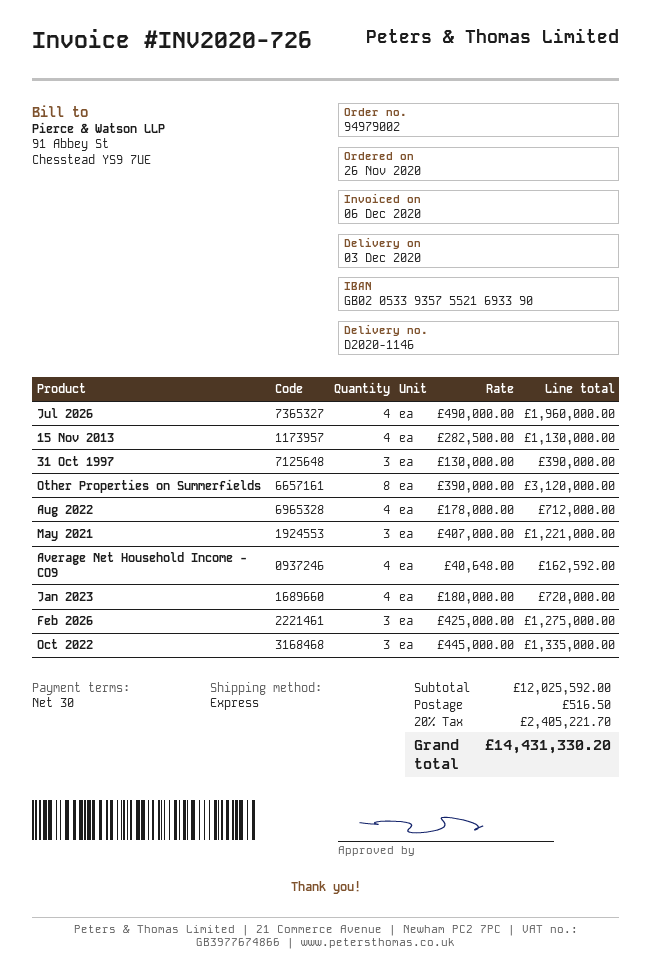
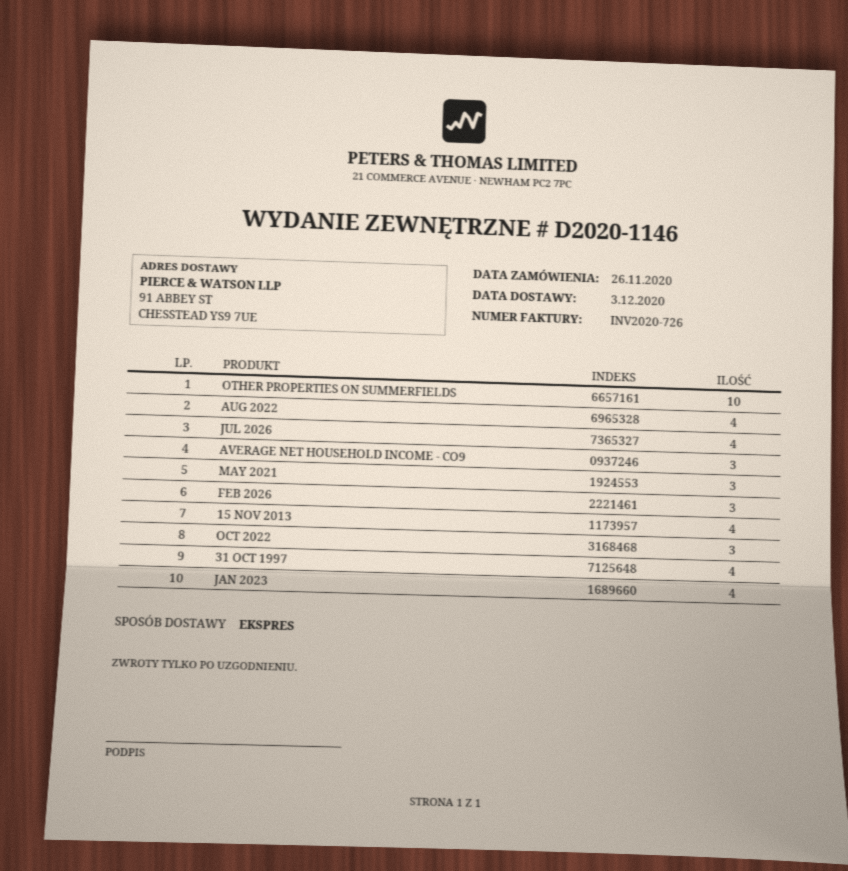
31 Oct 1997: 3 -> 4
Other Properties on Summerfields: 8 -> 10
Average Net Household Income - CO9: 4 -> 3

